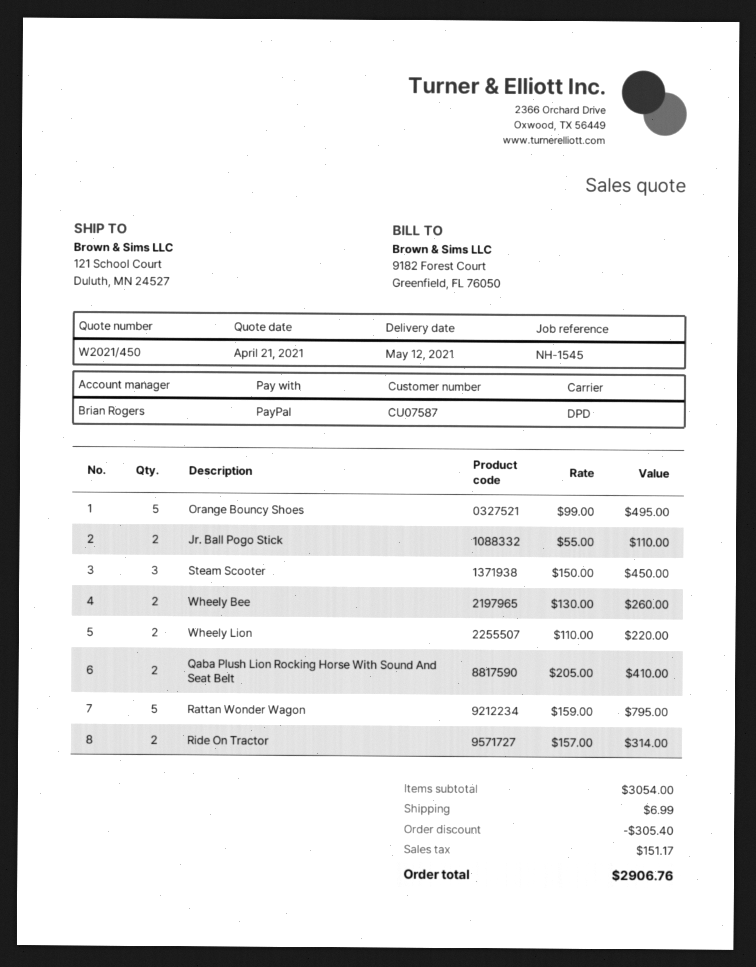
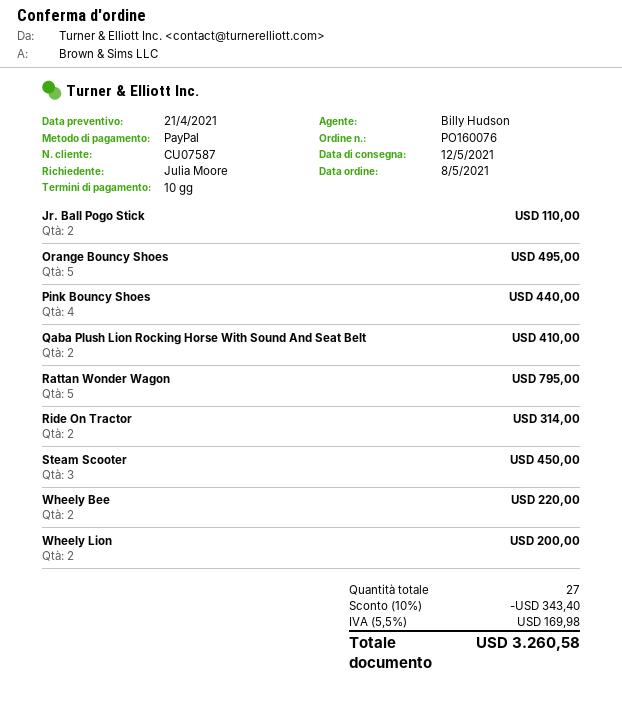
sales rep: Brian Rogers -> Billy Hudson
Wheely Bee: 2 for 260.00 -> 2 for 220.00
Wheely Lion: 2 for 220.00 -> 2 for 200.00
Pink Bouncy Shoes: none -> 4 for 440.00
discount: 305.40 -> 343.40
shipping: 6.99 -> none
tax: 151.17 -> 169.98
total: 2906.76 -> 3260.58

